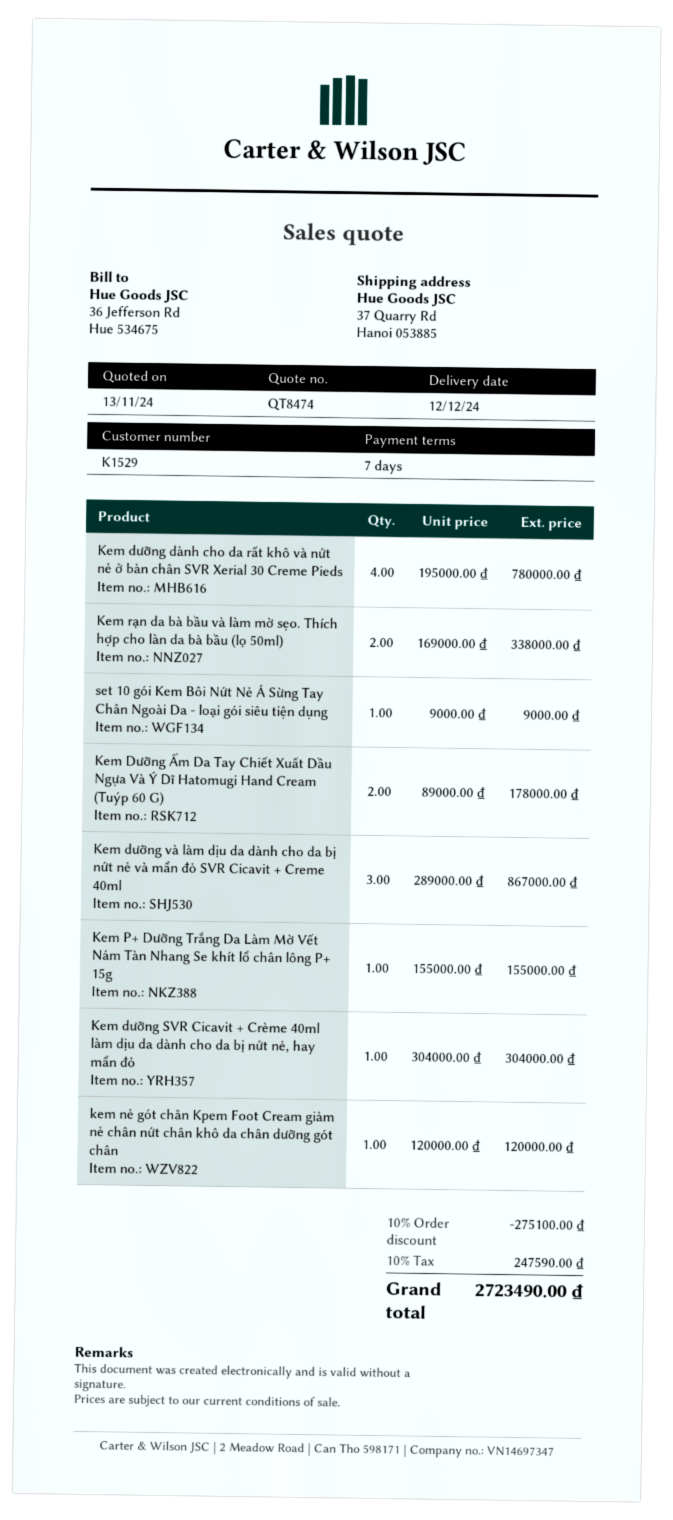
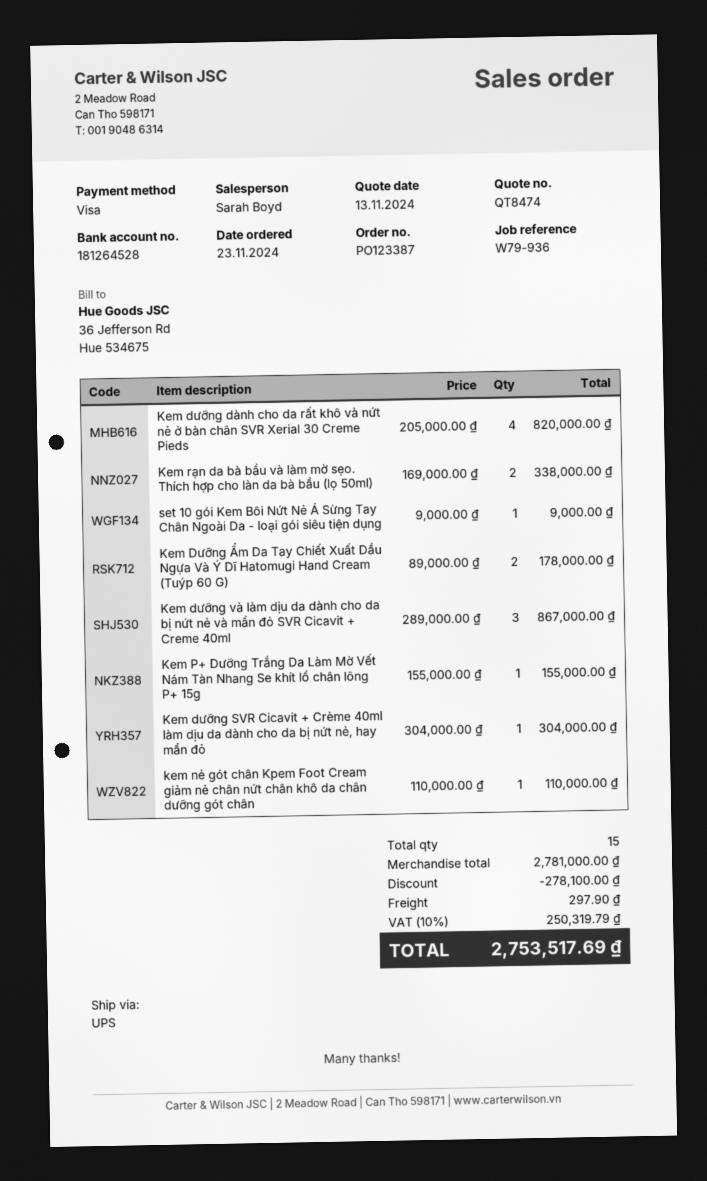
Kem dưỡng dành cho da rất khô và nứt nẻ ở bàn chân SVR Xerial 30 Creme Pieds: 4 x 195000.00 = 780000.00 -> 4 x 205000.00 = 820000.00
kem nẻ gót chân Kpem Foot Cream giảm nẻ chân nứt chân khô da chân dưỡng gót chân: 1 x 120000.00 = 120000.00 -> 1 x 110000.00 = 110000.00
discount: 275100.00 -> 278100.00
shipping: none -> 297.90
tax: 10% = 247590.00 -> 10% = 250319.79
total: 2723490.00 -> 2753517.69

